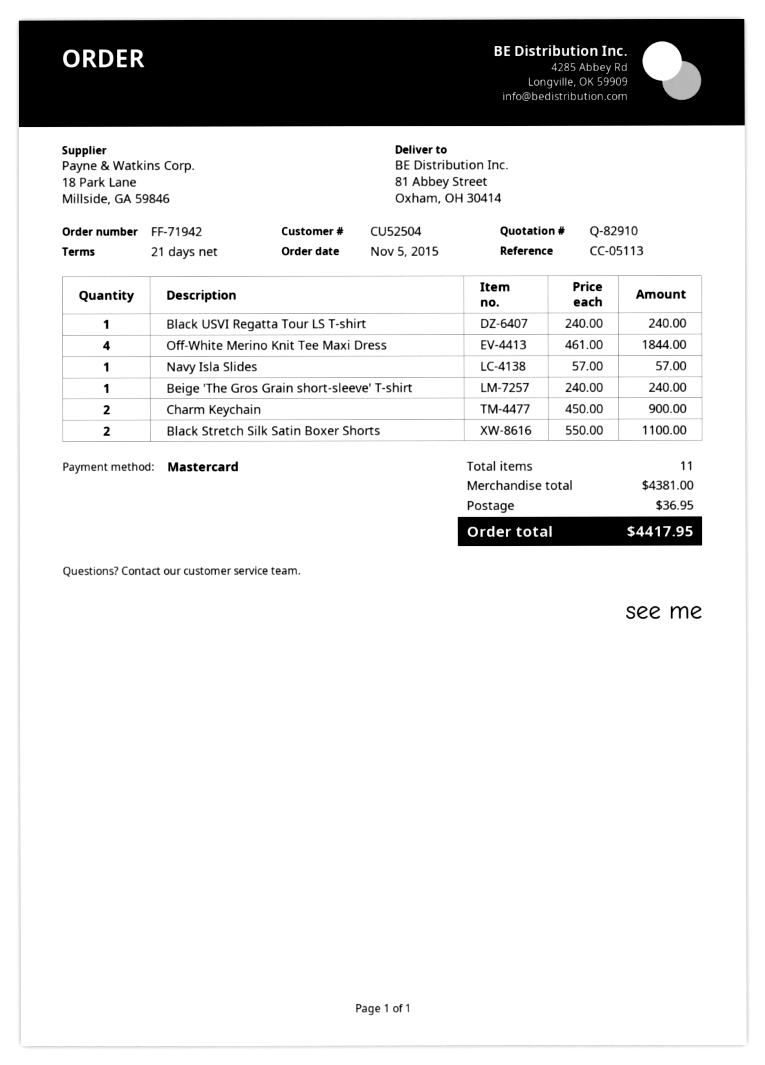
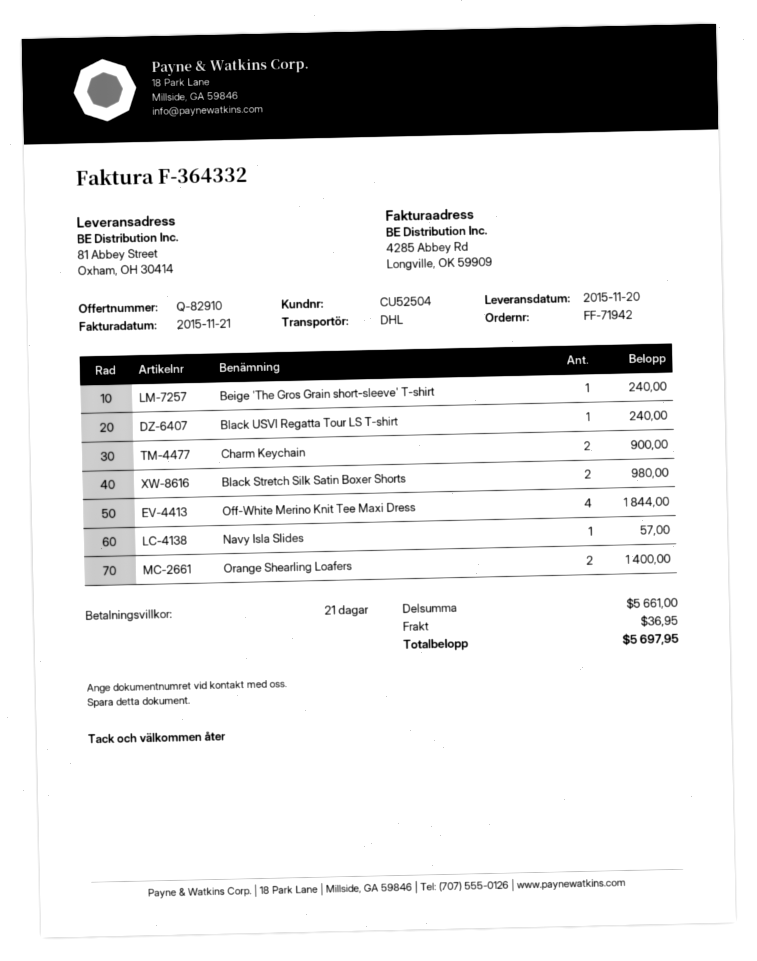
Black Stretch Silk Satin Boxer Shorts: 2 for 1100.00 -> 2 for 980.00
Orange Shearling Loafers: none -> 2 for 1400.00
subtotal: 4381.00 -> 5661.00
total: 4417.95 -> 5697.95

